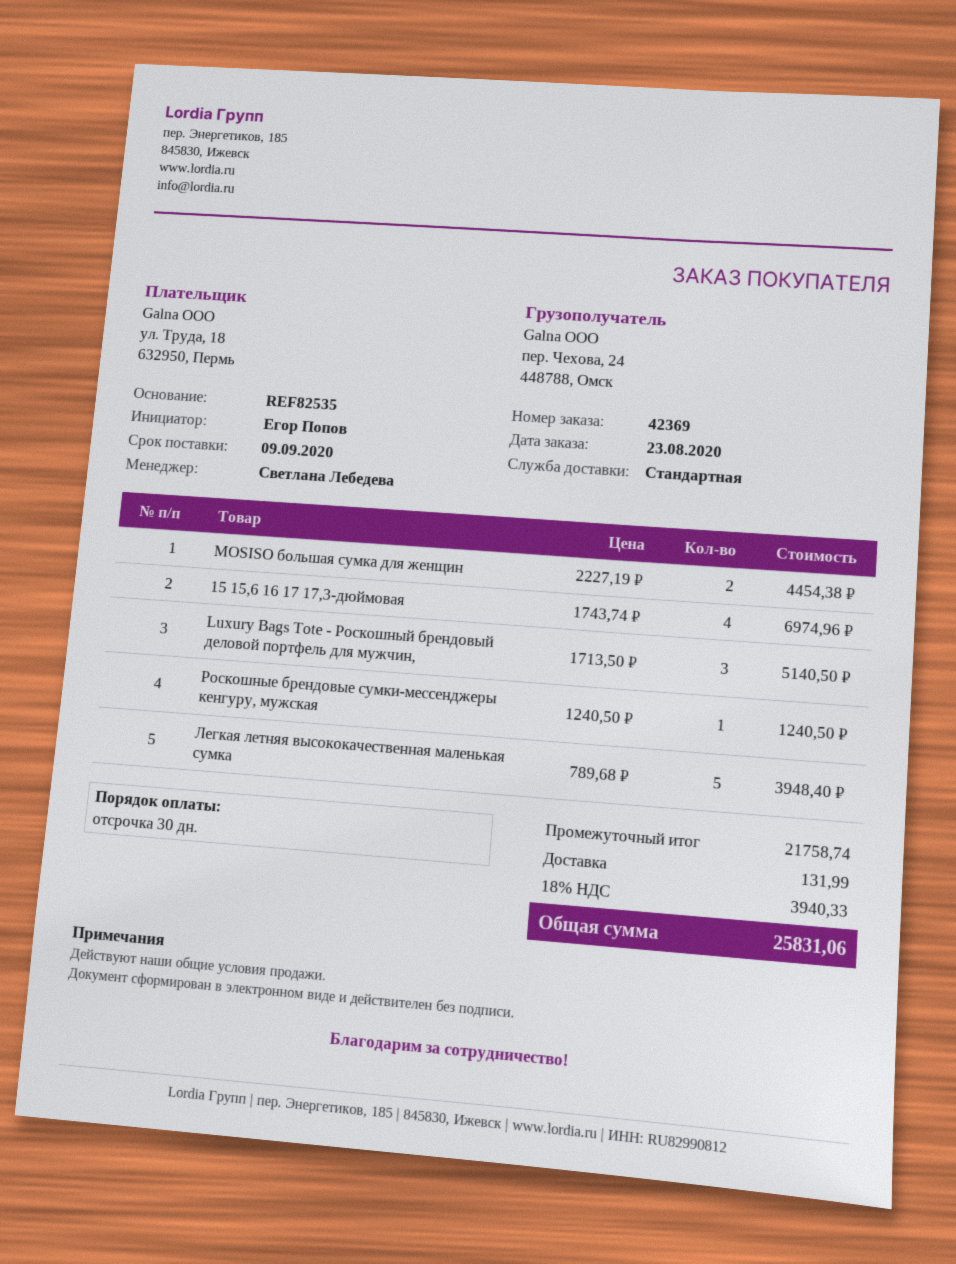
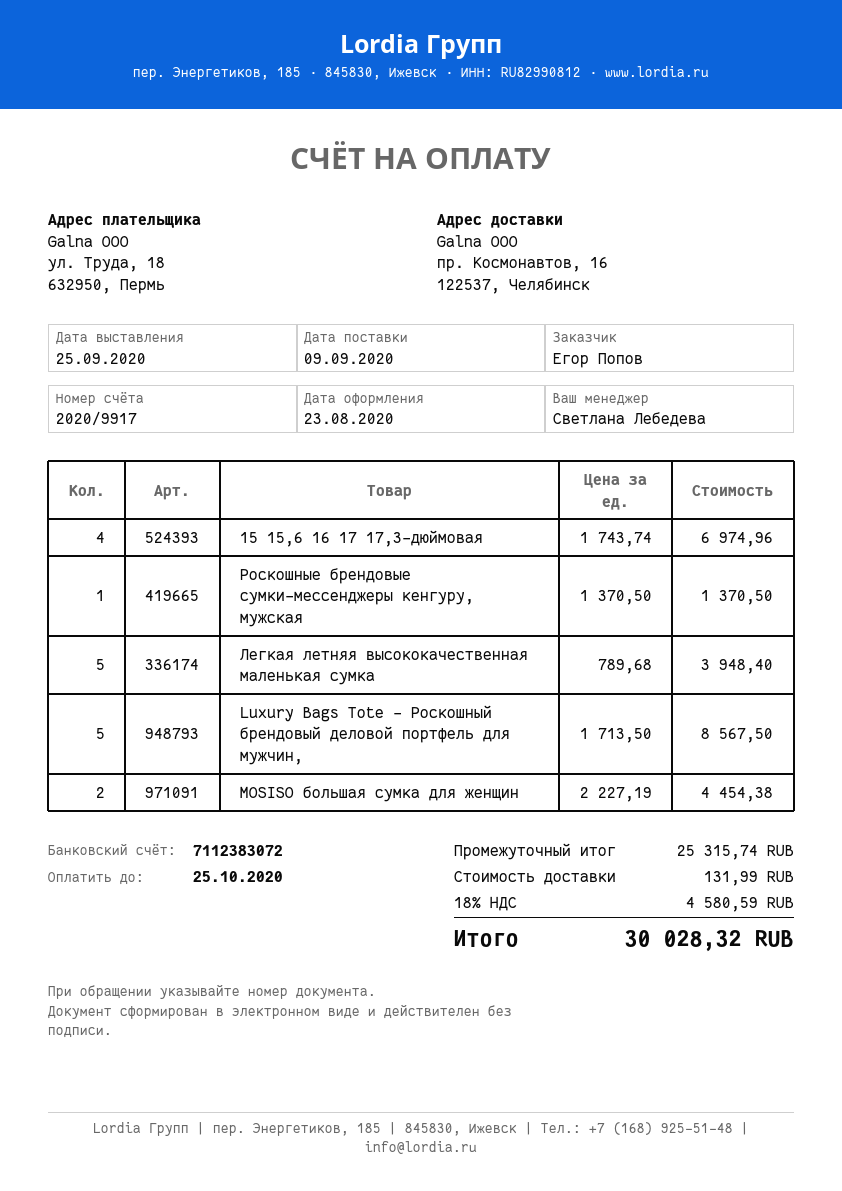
ship to: пер. Чехова, 24, 448788, Омск -> пр. Космонавтов, 16, 122537, Челябинск
Luxury Bags Tote - Роскошный брендовый деловой портфель для мужчин,: 3 x 1713.50 = 5140.50 -> 5 x 1713.50 = 8567.50
Роскошные брендовые сумки-мессенджеры кенгуру, мужская: 1 x 1240.50 = 1240.50 -> 1 x 1370.50 = 1370.50
subtotal: 21758.74 -> 25315.74
tax: 18% = 3940.33 -> 18% = 4580.59
total: 25831.06 -> 30028.32

